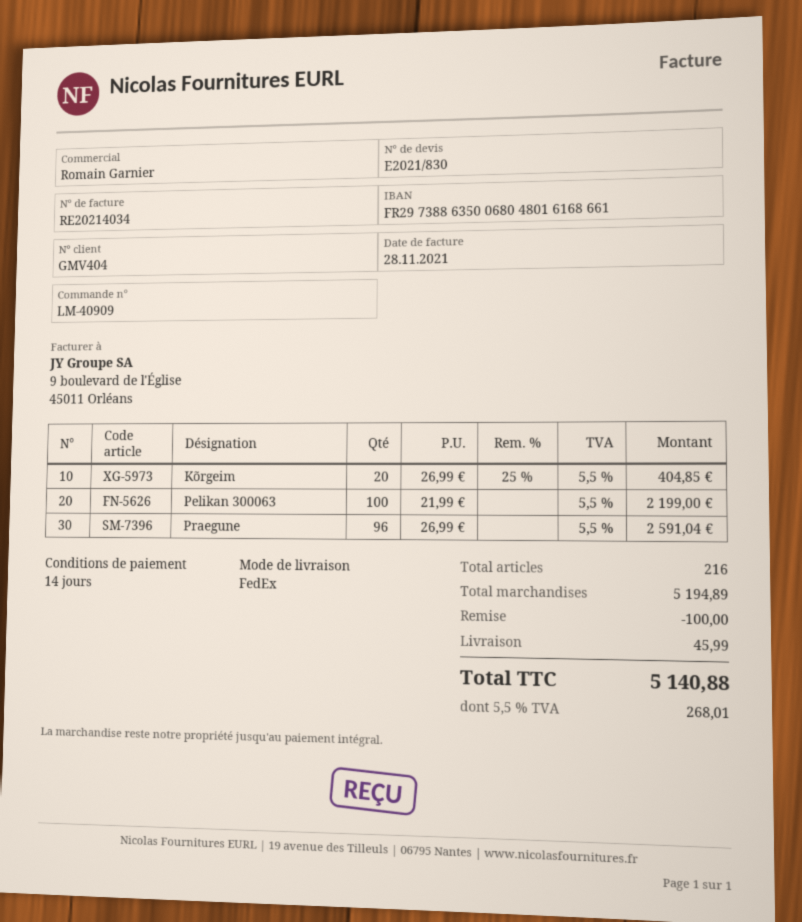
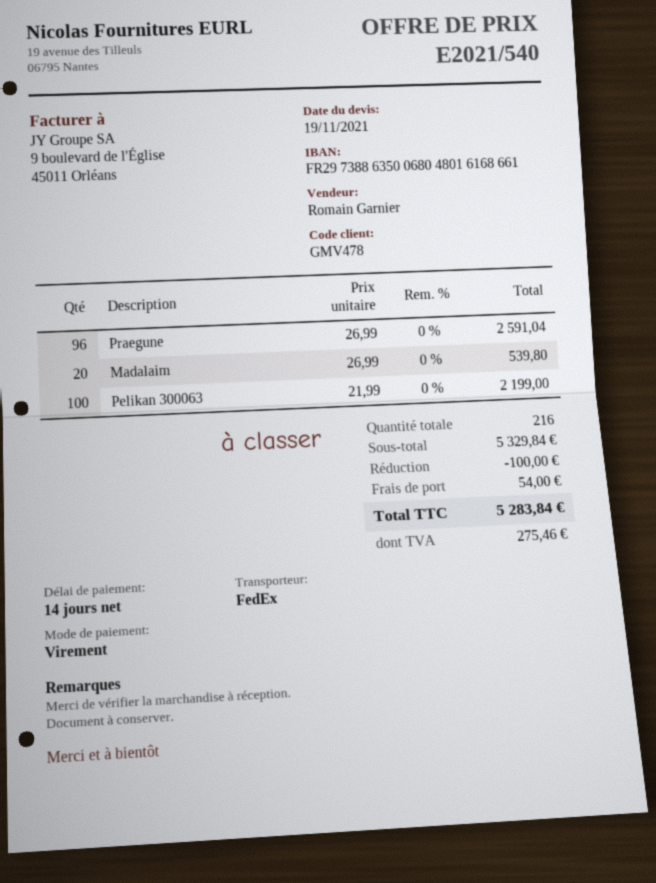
quote number: E2021/830 -> E2021/540
customer number: GMV404 -> GMV478
Kõrgeim: 20 x 26.99 - 25% = 404.85 -> none
Madalaim: none -> 20 x 26.99 = 539.80
subtotal: 5194.89 -> 5329.84
shipping: 45.99 -> 54.00
tax: 268.01 -> 275.46
total: 5140.88 -> 5283.84

